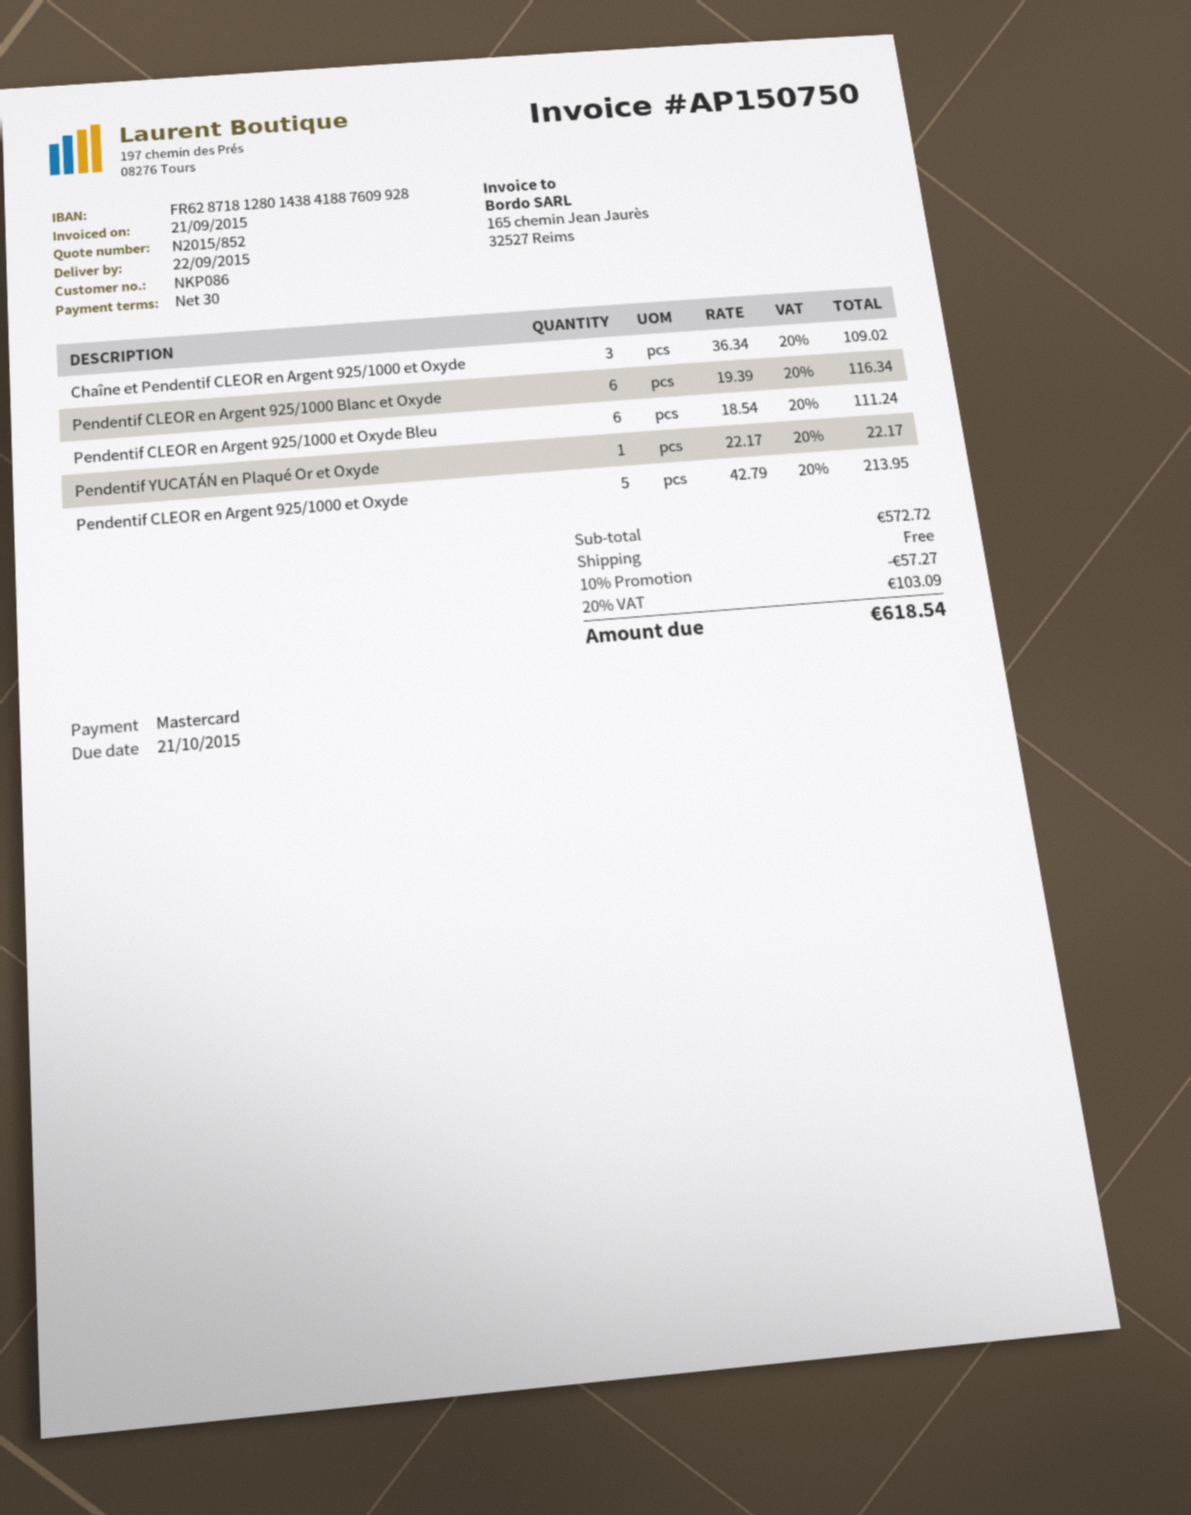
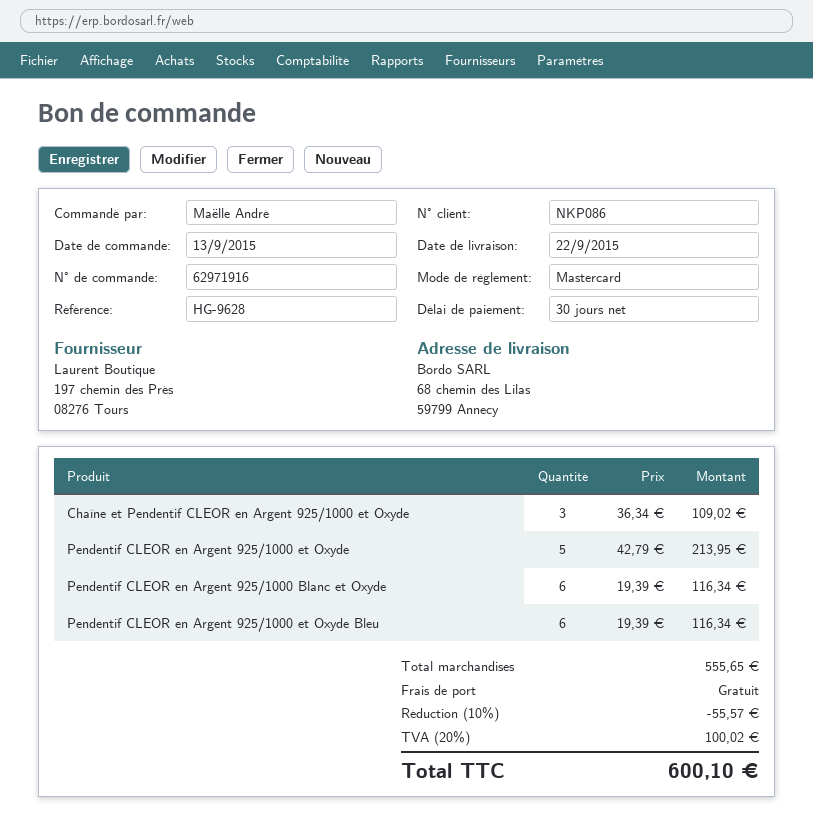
Pendentif CLEOR en Argent 925/1000 et Oxyde Bleu: 6 x 18.54 = 111.24 -> 6 x 19.39 = 116.34
Pendentif YUCATÁN en Plaqué Or et Oxyde: 1 x 22.17 = 22.17 -> none
subtotal: 572.72 -> 555.65
discount: 10% = 57.27 -> 10% = 55.57
tax: 20% = 103.09 -> 20% = 100.02
total: 618.54 -> 600.10

